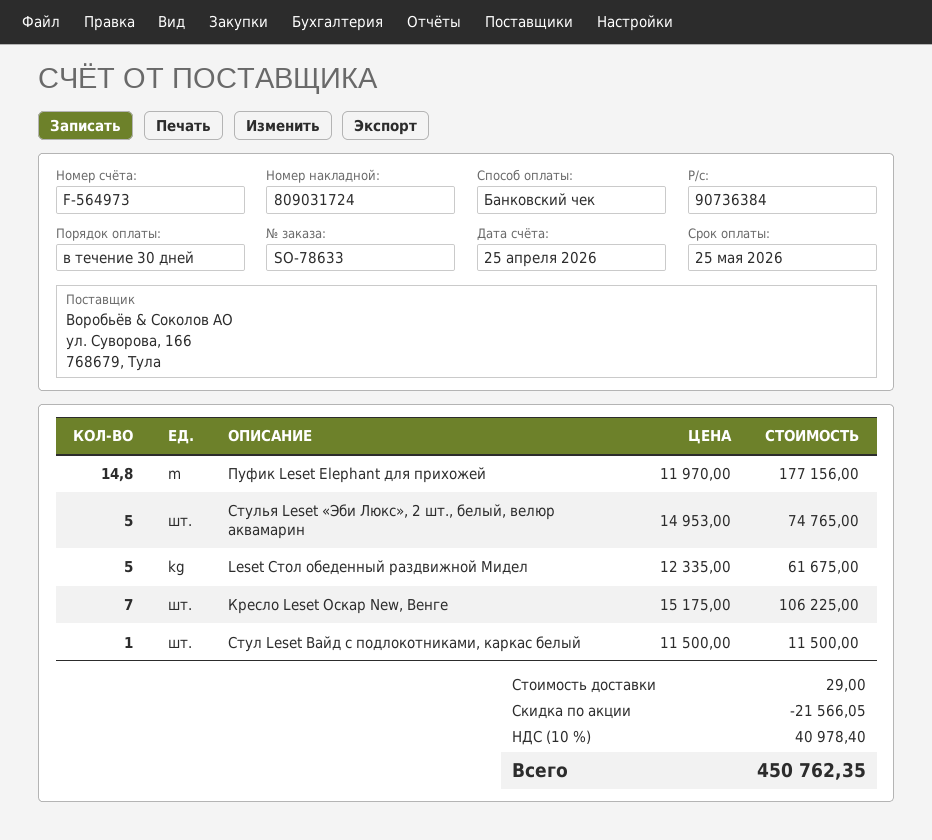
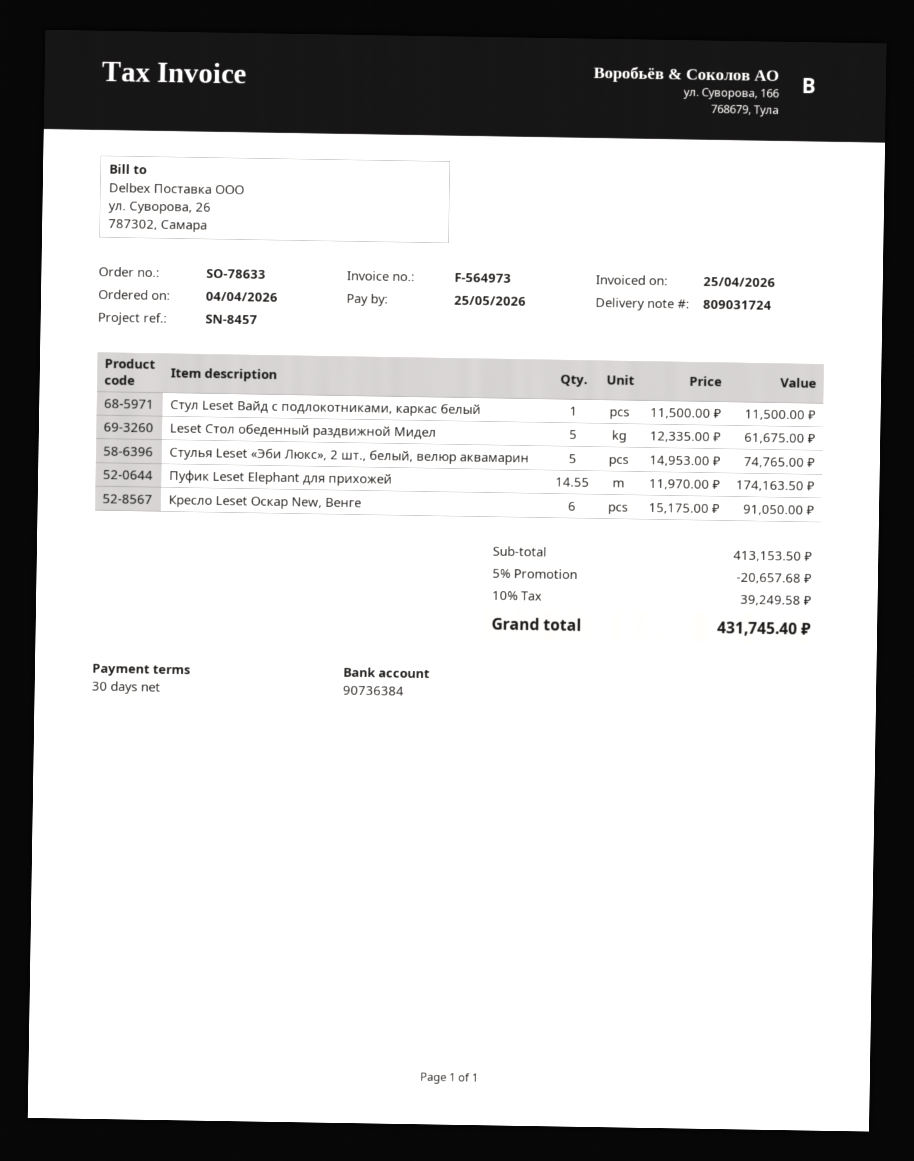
Пуфик Leset Elephant для прихожей: 14.8 x 11970.00 = 177156.00 -> 14.55 x 11970.00 = 174163.50
Кресло Leset Оскар New, Венге: 7 x 15175.00 = 106225.00 -> 6 x 15175.00 = 91050.00
discount: 21566.05 -> 20657.68
shipping: 29.00 -> none
tax: 10% = 40978.40 -> 10% = 39249.58
total: 450762.35 -> 431745.40

